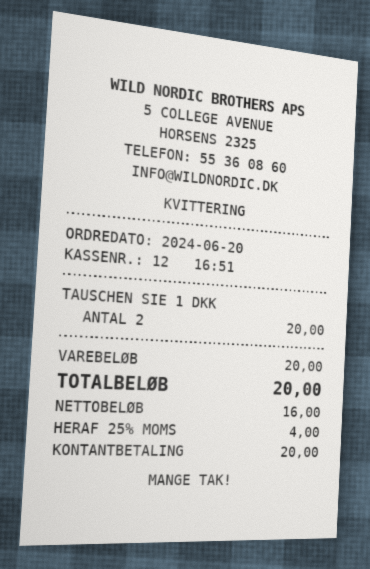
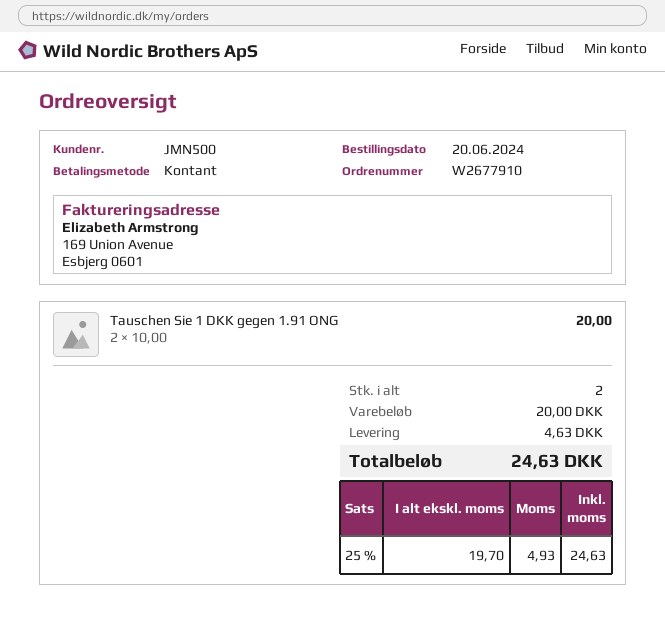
shipping: none -> 4.63
net: 16.00 -> 19.70
tax: 25% = 4.00 -> 25% = 4.93
total: 20.00 -> 24.63

